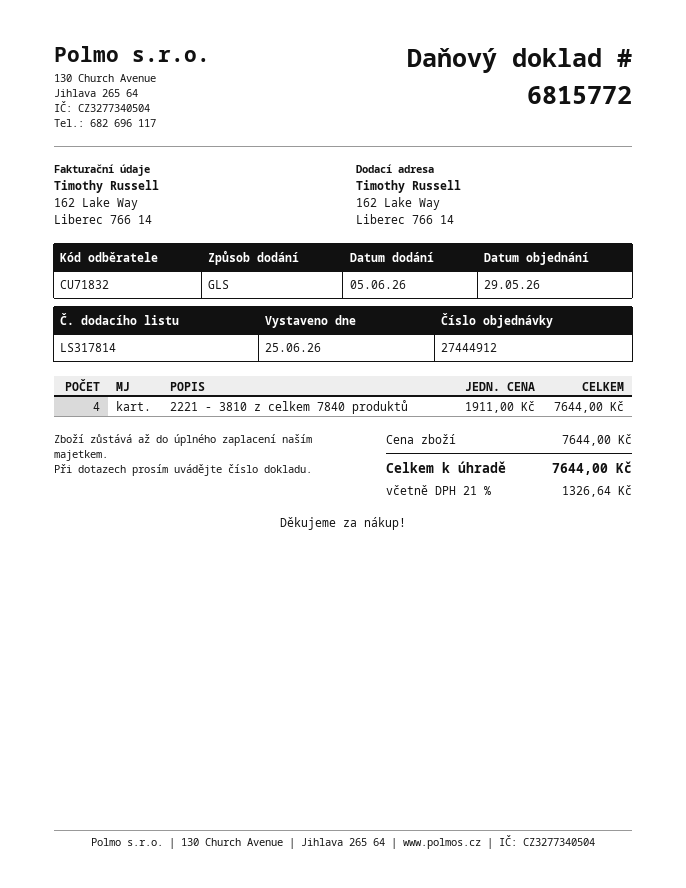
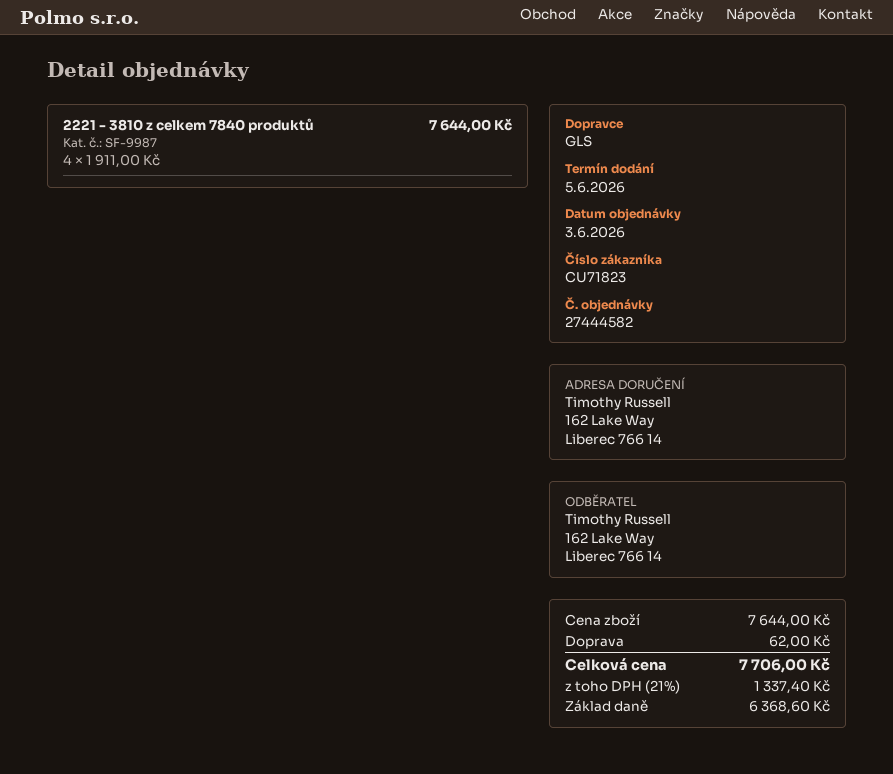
order number: 27444912 -> 27444582
order date: 2026-05-29 -> 2026-06-03
customer number: CU71832 -> CU71823
shipping: none -> 62.00
tax: 21% = 1326.64 -> 21% = 1337.40
total: 7644.00 -> 7706.00

